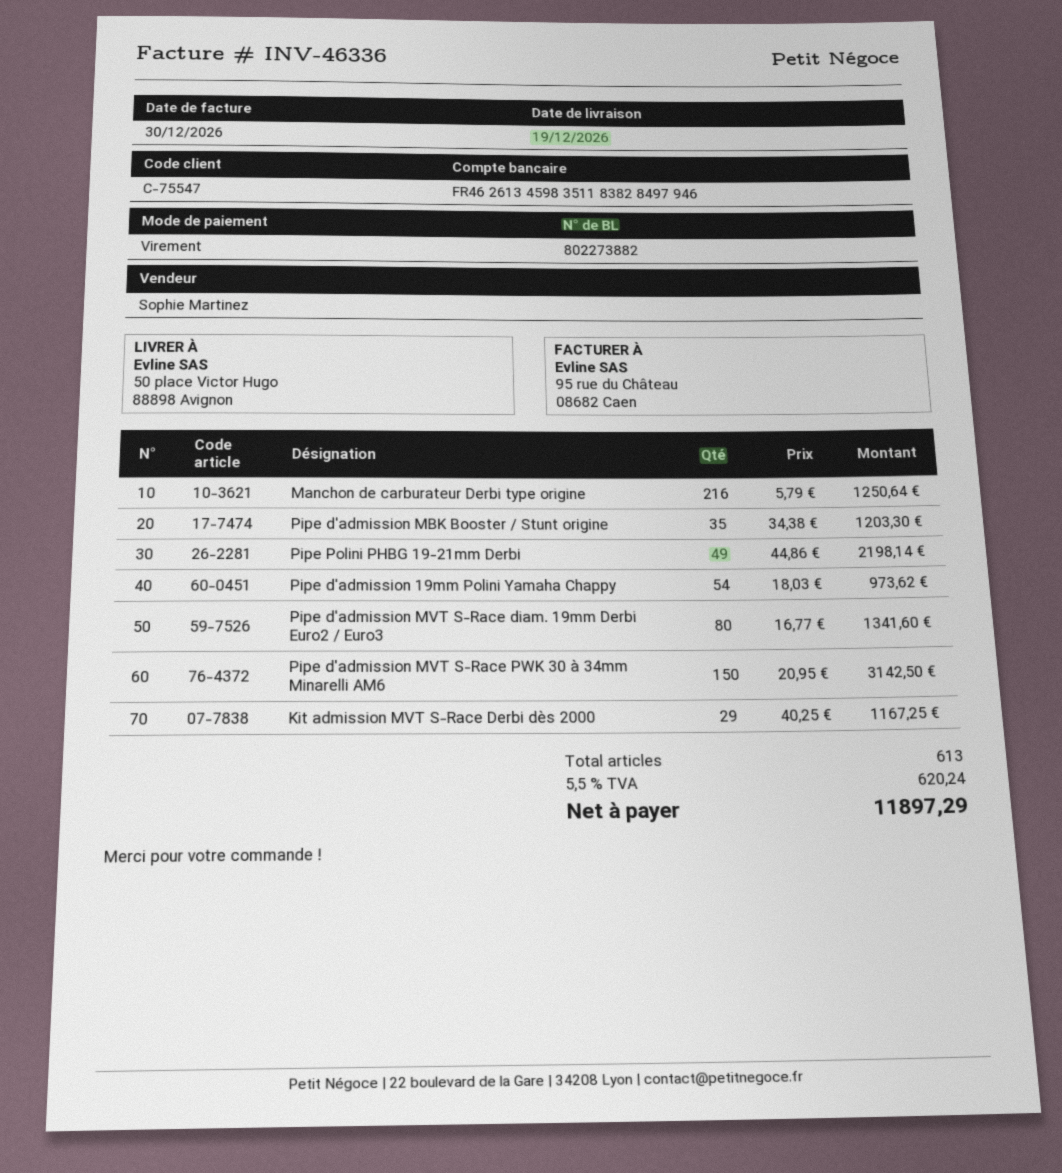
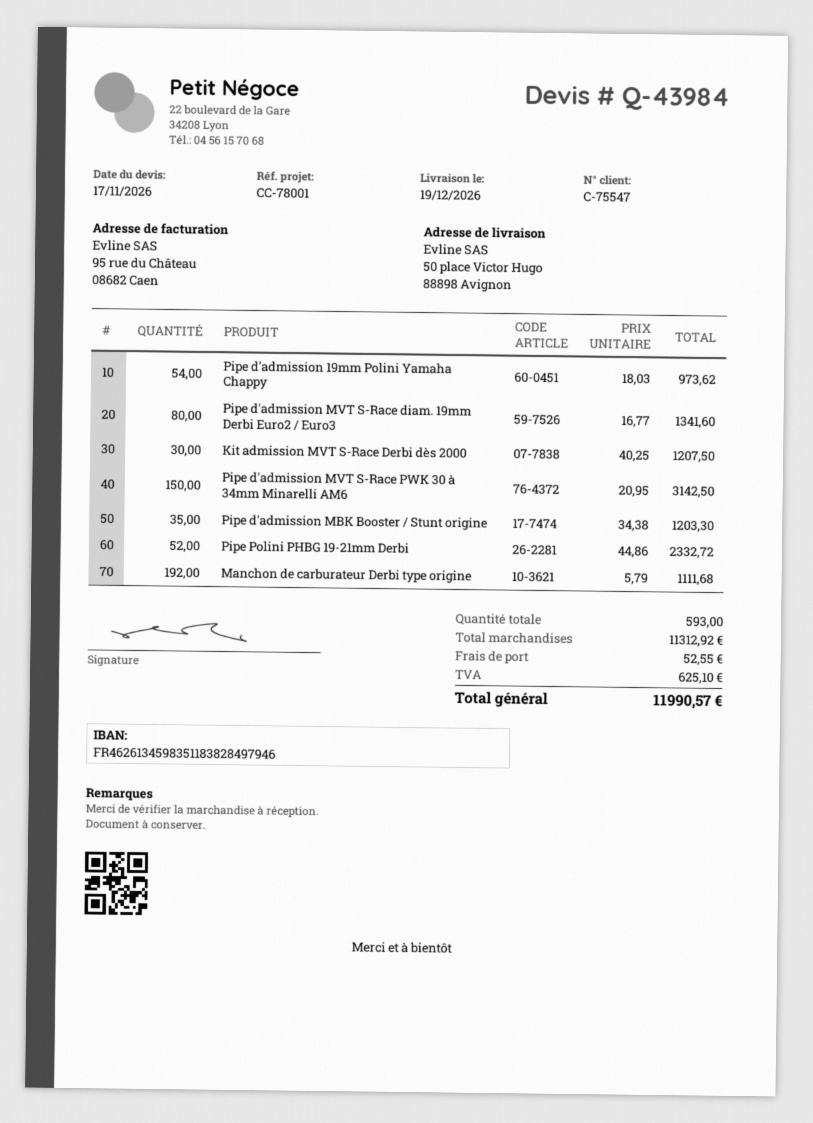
Manchon de carburateur Derbi type origine: 216 x 5.79 = 1250.64 -> 192 x 5.79 = 1111.68
Pipe Polini PHBG 19-21mm Derbi: 49 x 44.86 = 2198.14 -> 52 x 44.86 = 2332.72
Kit admission MVT S-Race Derbi dès 2000: 29 x 40.25 = 1167.25 -> 30 x 40.25 = 1207.50
total quantity: 613 -> 593
shipping: none -> 52.55
tax: 620.24 -> 625.10
total: 11897.29 -> 11990.57

